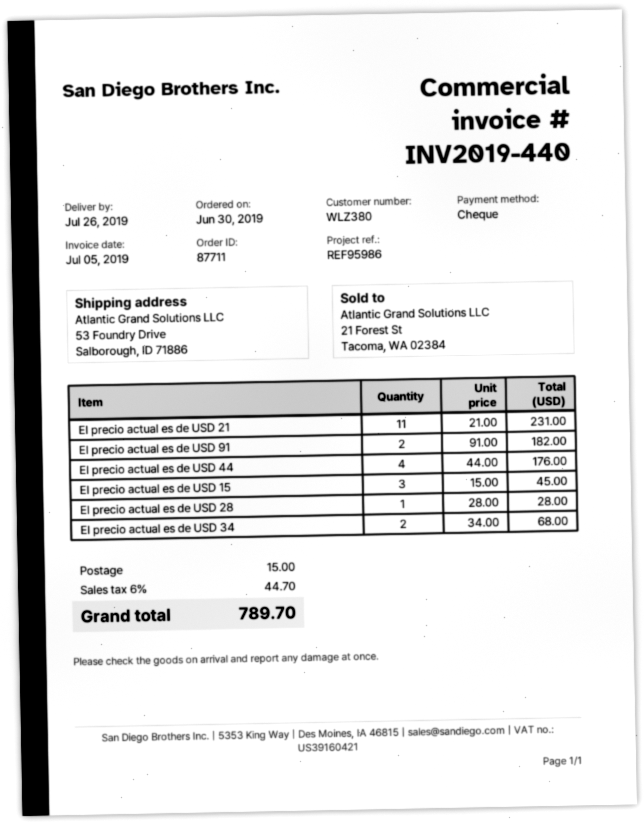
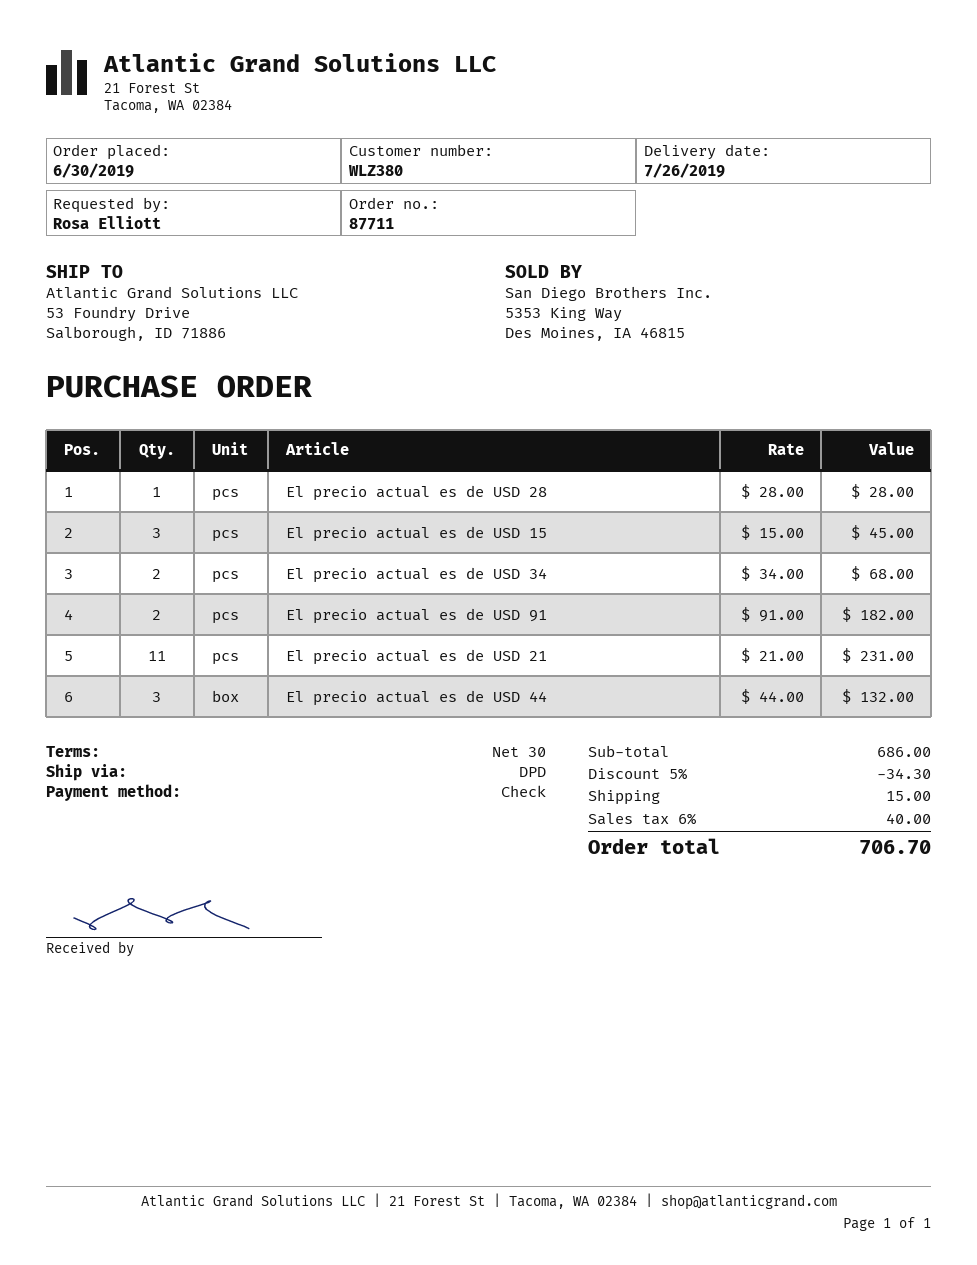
El precio actual es de USD 44: 4 x 44.00 = 176.00 -> 3 x 44.00 = 132.00
discount: none -> 5% = 34.30
tax: 6% = 44.70 -> 6% = 40.00
total: 789.70 -> 706.70

